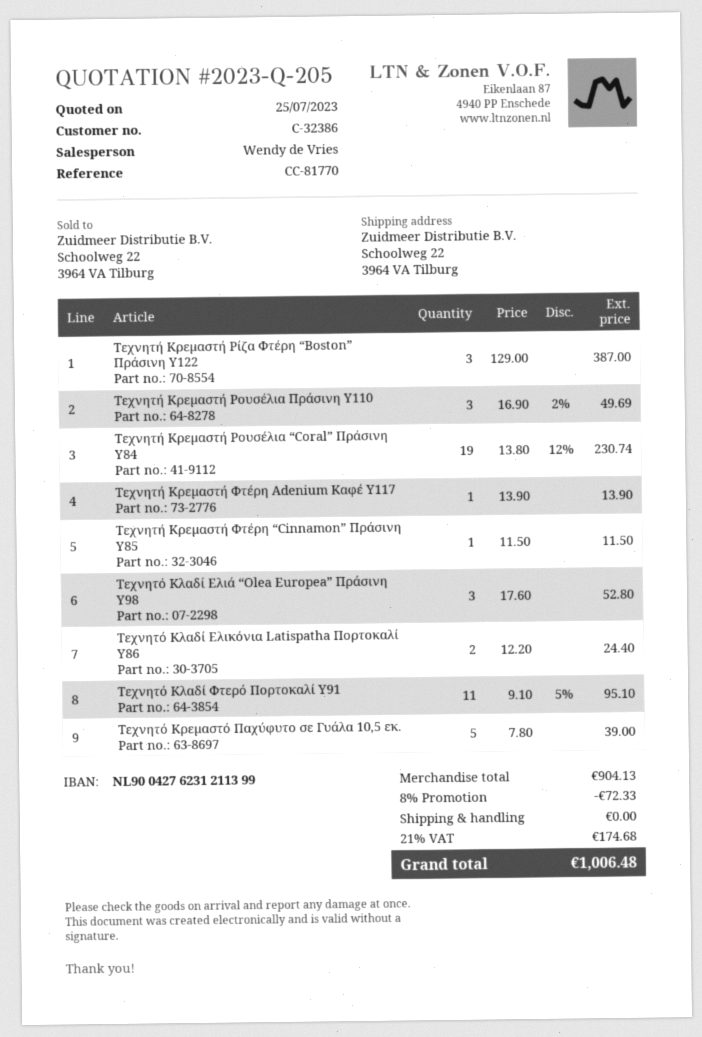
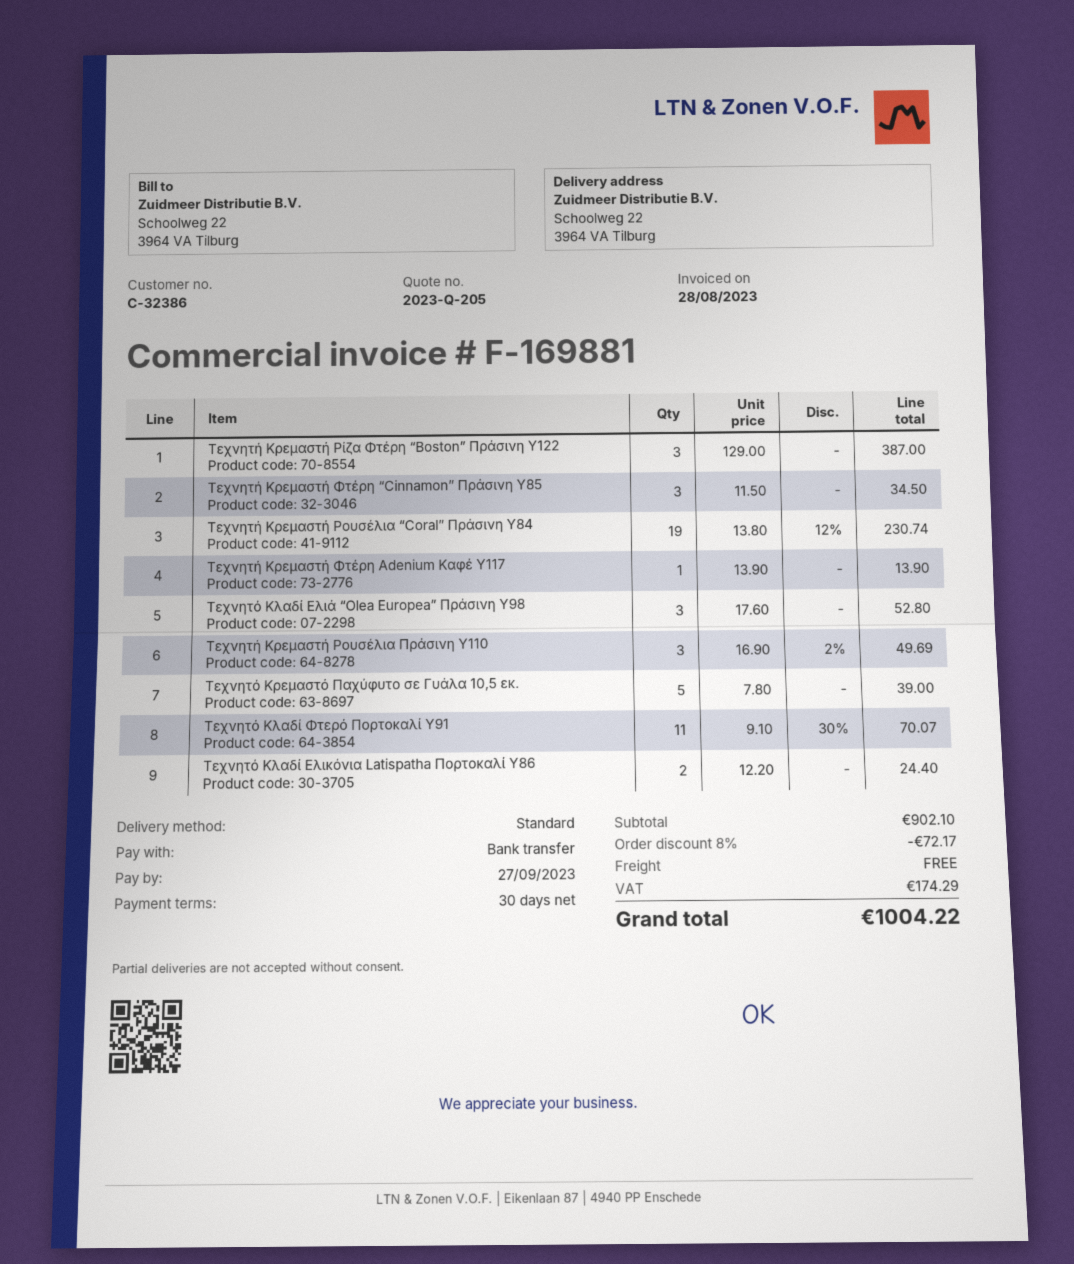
Τεχνητή Κρεμαστή Φτέρη “Cinnamon” Πράσινη Υ85: 1 x 11.50 = 11.50 -> 3 x 11.50 = 34.50
Τεχνητό Κλαδί Φτερό Πορτοκαλί Υ91: 11 x 9.10 - 5% = 95.10 -> 11 x 9.10 - 30% = 70.07
subtotal: 904.13 -> 902.10
discount: 8% = 72.33 -> 8% = 72.17
tax: 174.68 -> 174.29
total: 1006.48 -> 1004.22

